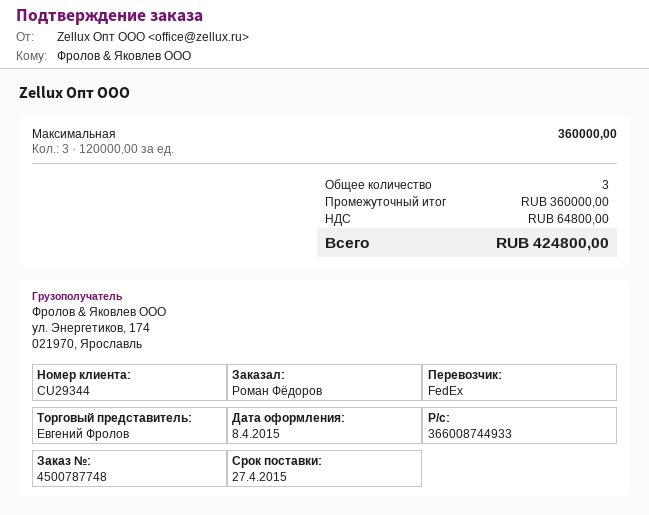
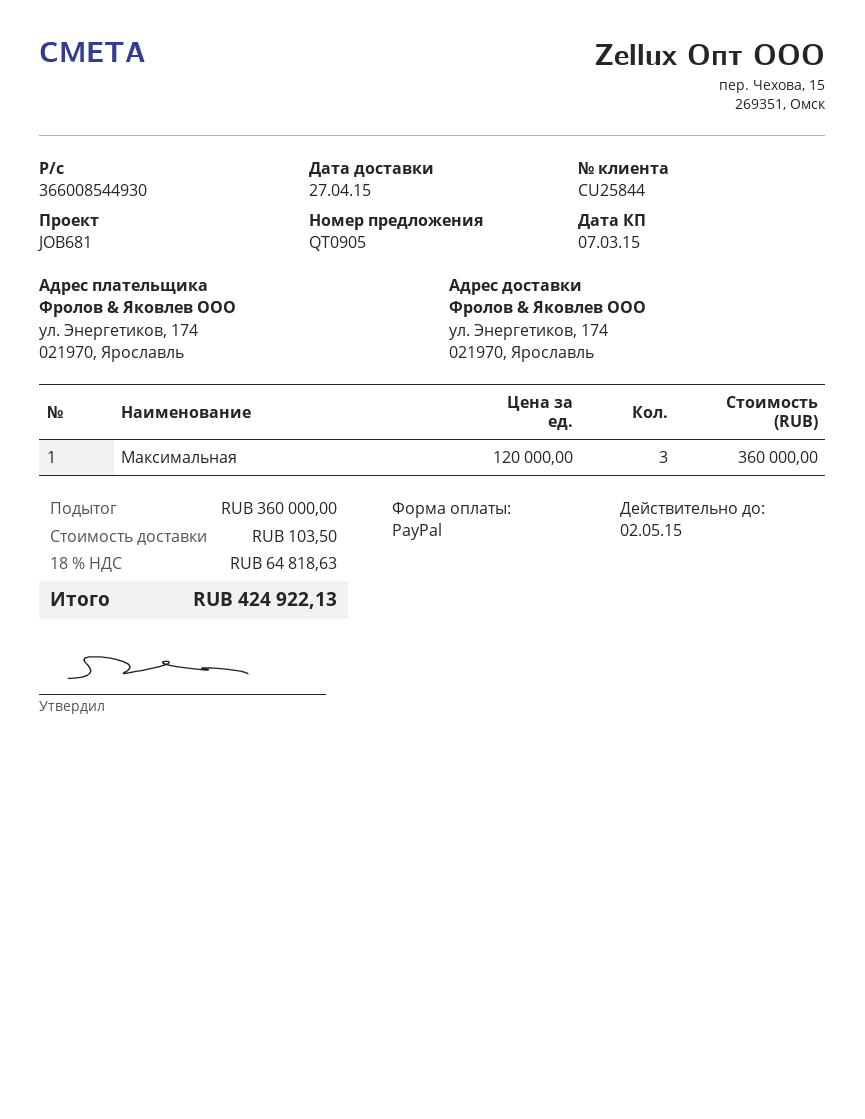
customer number: CU29344 -> CU25844
bank account: 366008744933 -> 366008544930
shipping: none -> 103.50
tax: 64800.00 -> 64818.63
total: 424800.00 -> 424922.13

